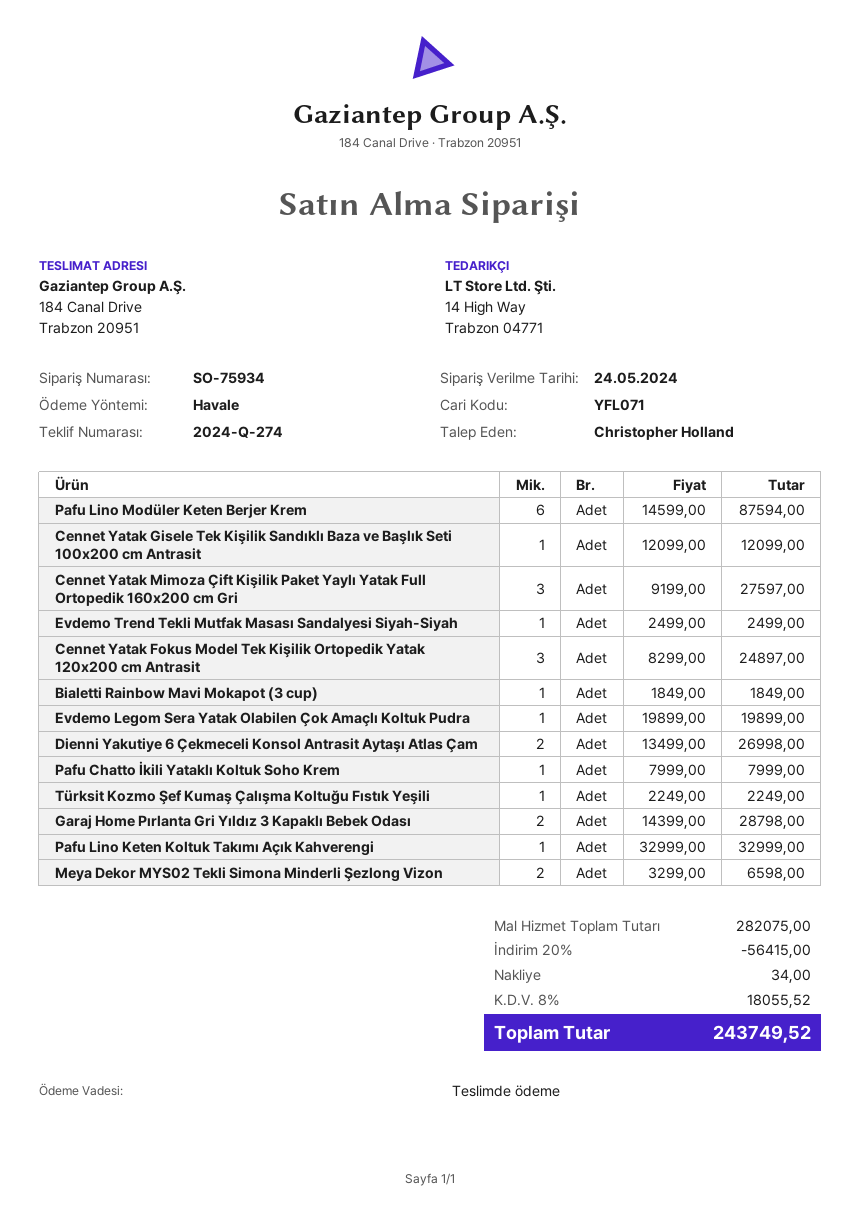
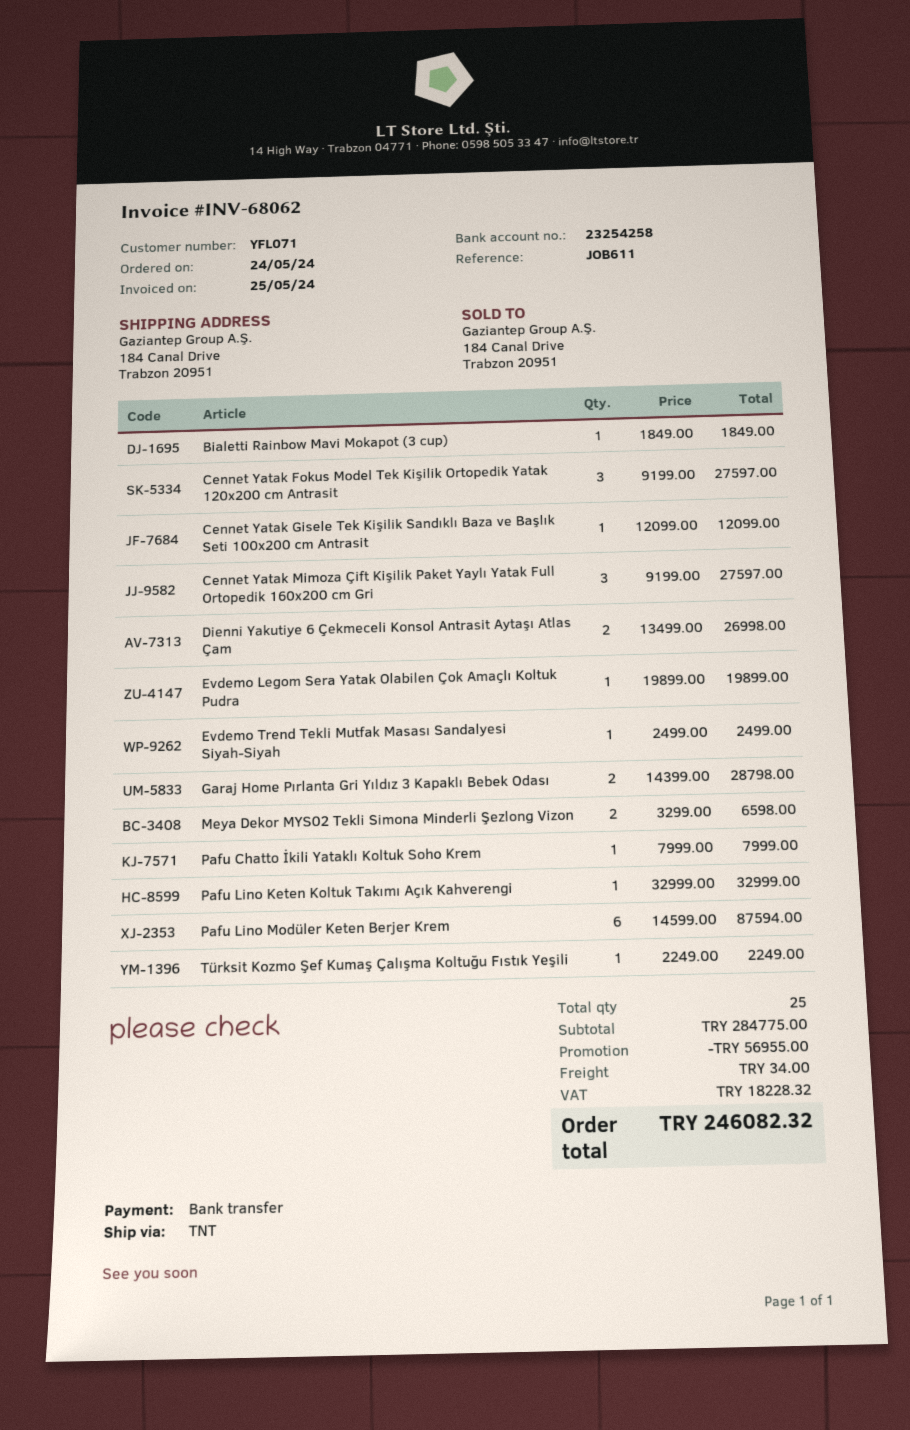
Cennet Yatak Fokus Model Tek Kişilik Ortopedik Yatak 120x200 cm Antrasit: 3 x 8299.00 = 24897.00 -> 3 x 9199.00 = 27597.00
subtotal: 282075.00 -> 284775.00
discount: 56415.00 -> 56955.00
tax: 18055.52 -> 18228.32
total: 243749.52 -> 246082.32

